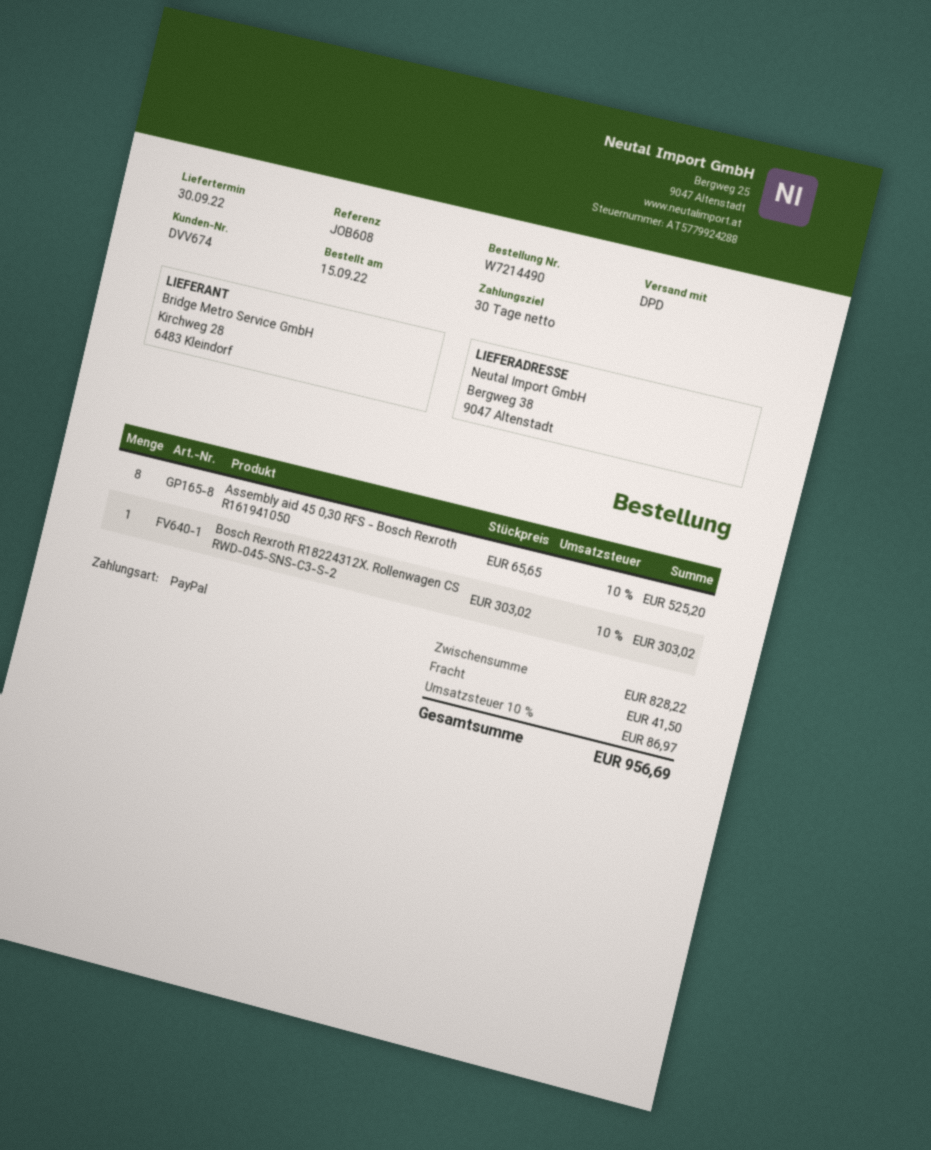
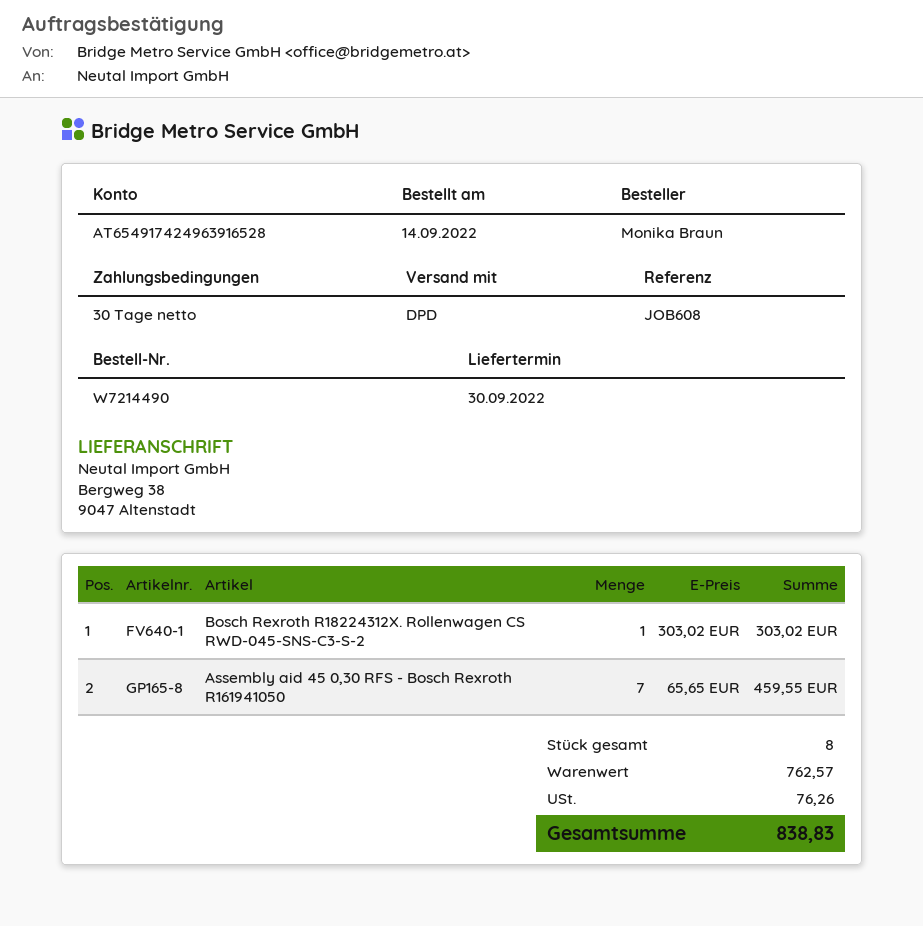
order date: 2022-09-15 -> 2022-09-14
Assembly aid 45 0,30 RFS - Bosch Rexroth R161941050: 8 x 65.65 = 525.20 -> 7 x 65.65 = 459.55
subtotal: 828.22 -> 762.57
shipping: 41.50 -> none
tax: 86.97 -> 76.26
total: 956.69 -> 838.83

